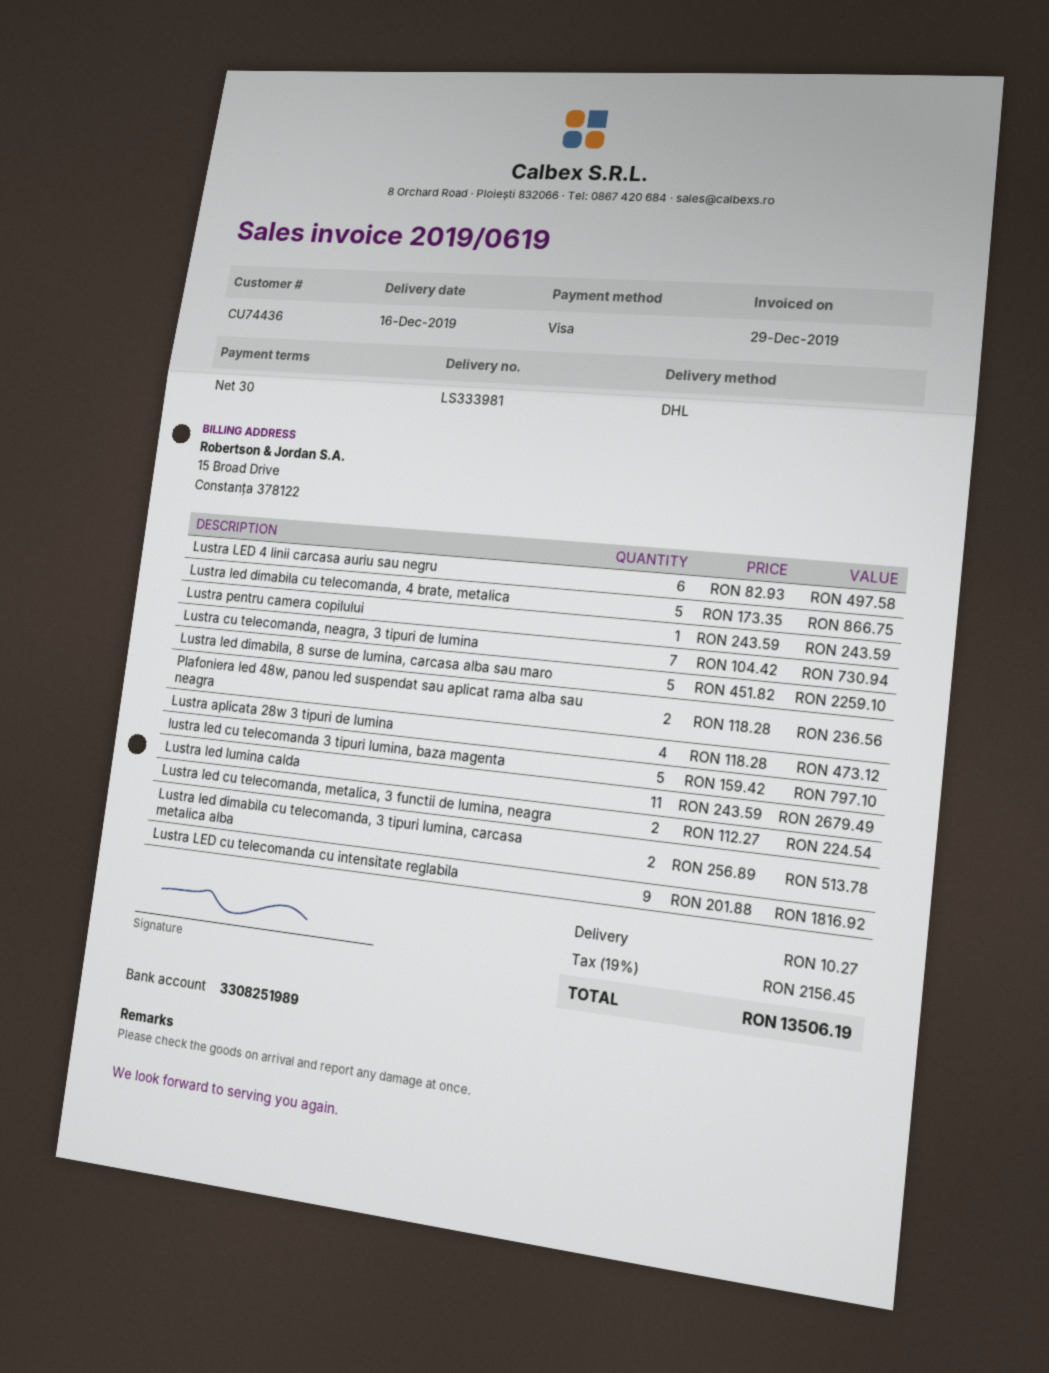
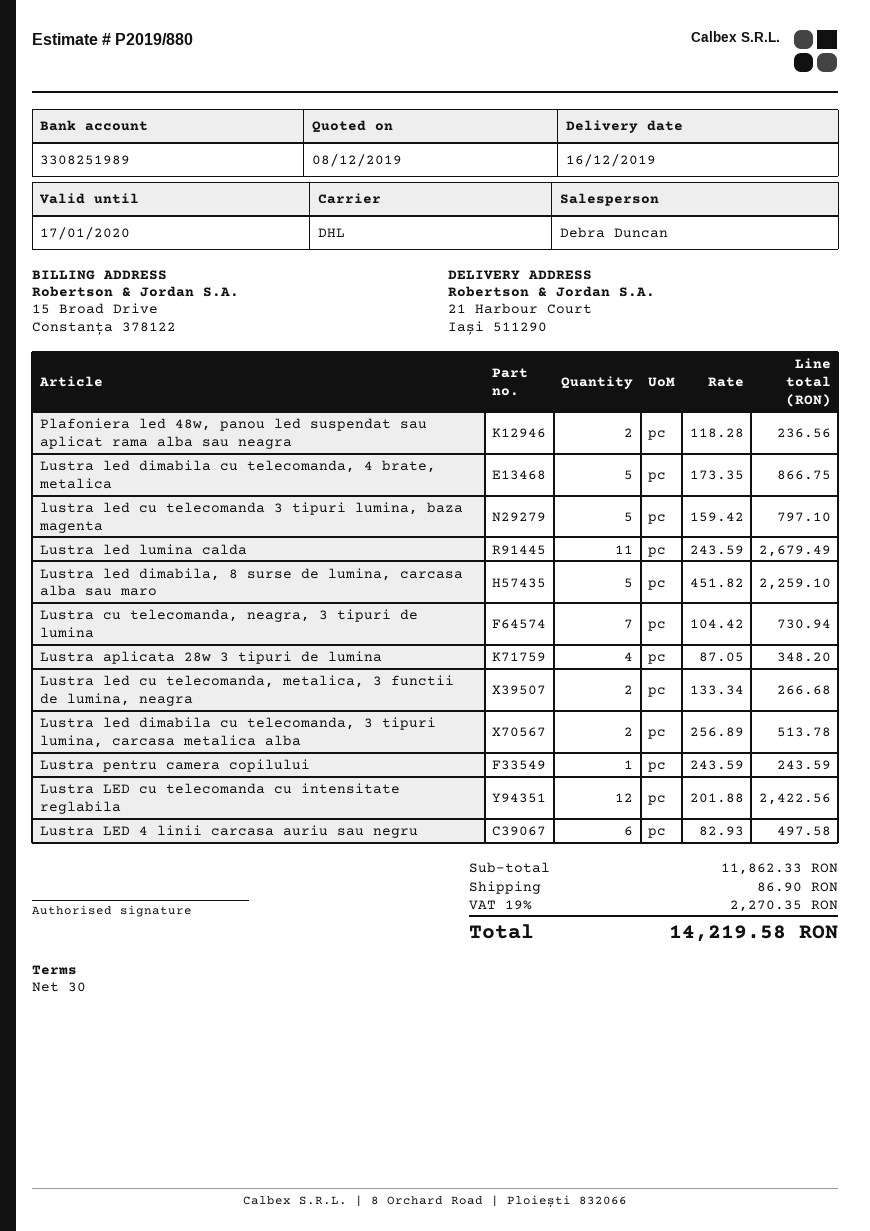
Lustra aplicata 28w 3 tipuri de lumina: 4 x 118.28 = 473.12 -> 4 x 87.05 = 348.20
Lustra led cu telecomanda, metalica, 3 functii de lumina, neagra: 2 x 112.27 = 224.54 -> 2 x 133.34 = 266.68
Lustra LED cu telecomanda cu intensitate reglabila: 9 x 201.88 = 1816.92 -> 12 x 201.88 = 2422.56
shipping: 10.27 -> 86.90
tax: 19% = 2156.45 -> 19% = 2270.35
total: 13506.19 -> 14219.58

